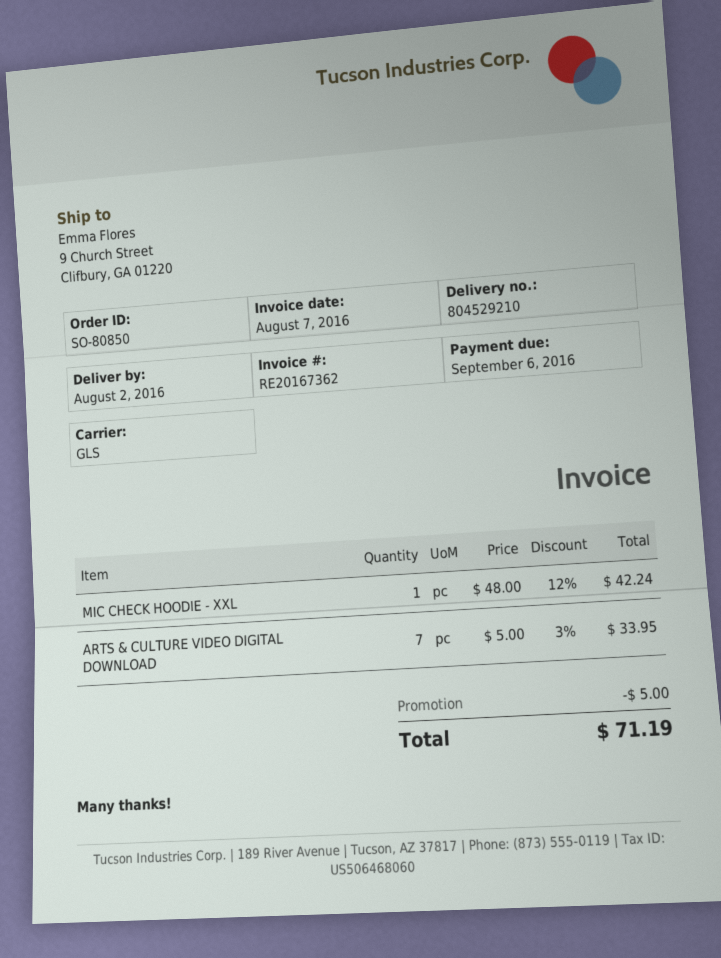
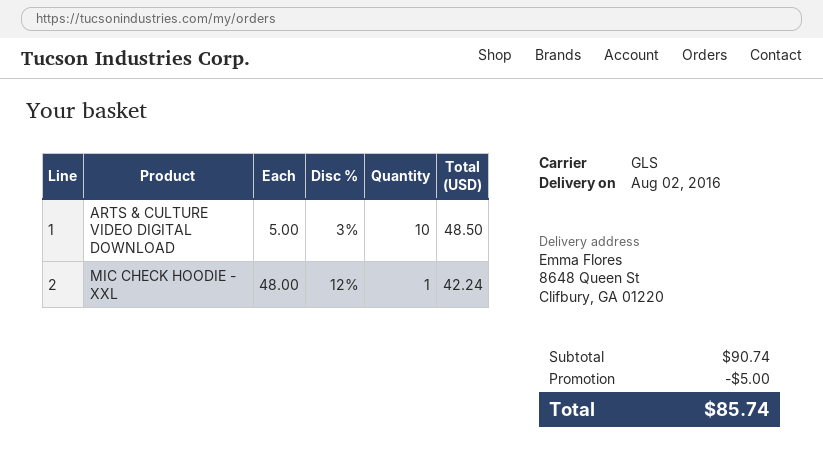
ship to: 9 Church Street, Clifbury, GA 01220 -> 8648 Queen St, Clifbury, GA 01220
ARTS & CULTURE VIDEO DIGITAL DOWNLOAD: 7 x 5.00 - 3% = 33.95 -> 10 x 5.00 - 3% = 48.50
total: 71.19 -> 85.74

